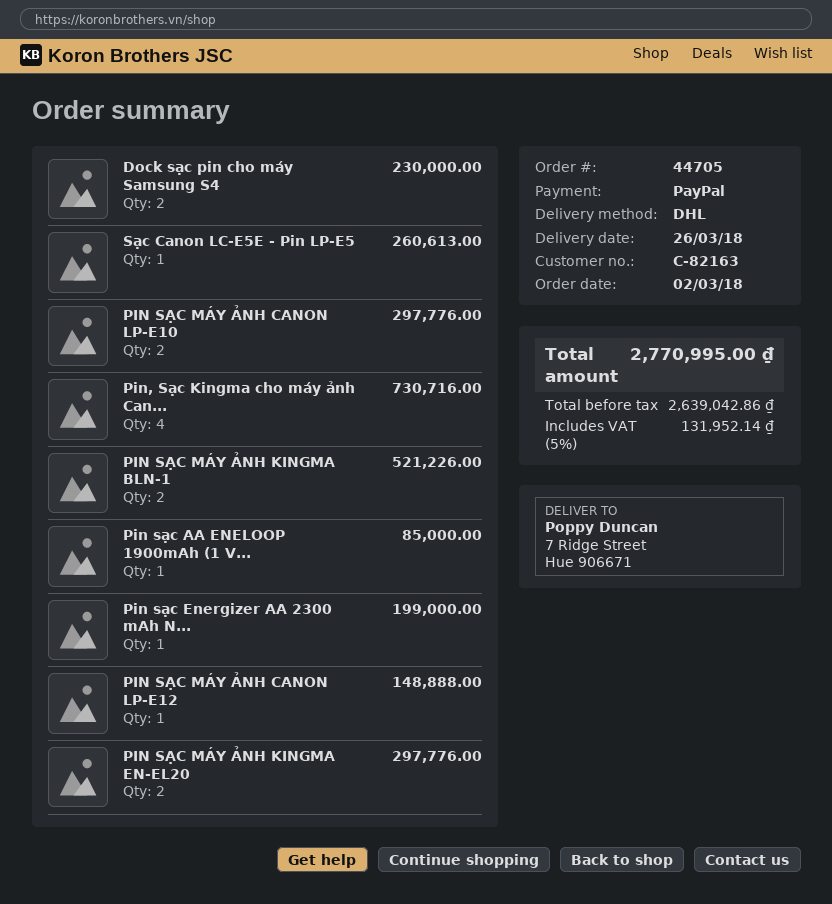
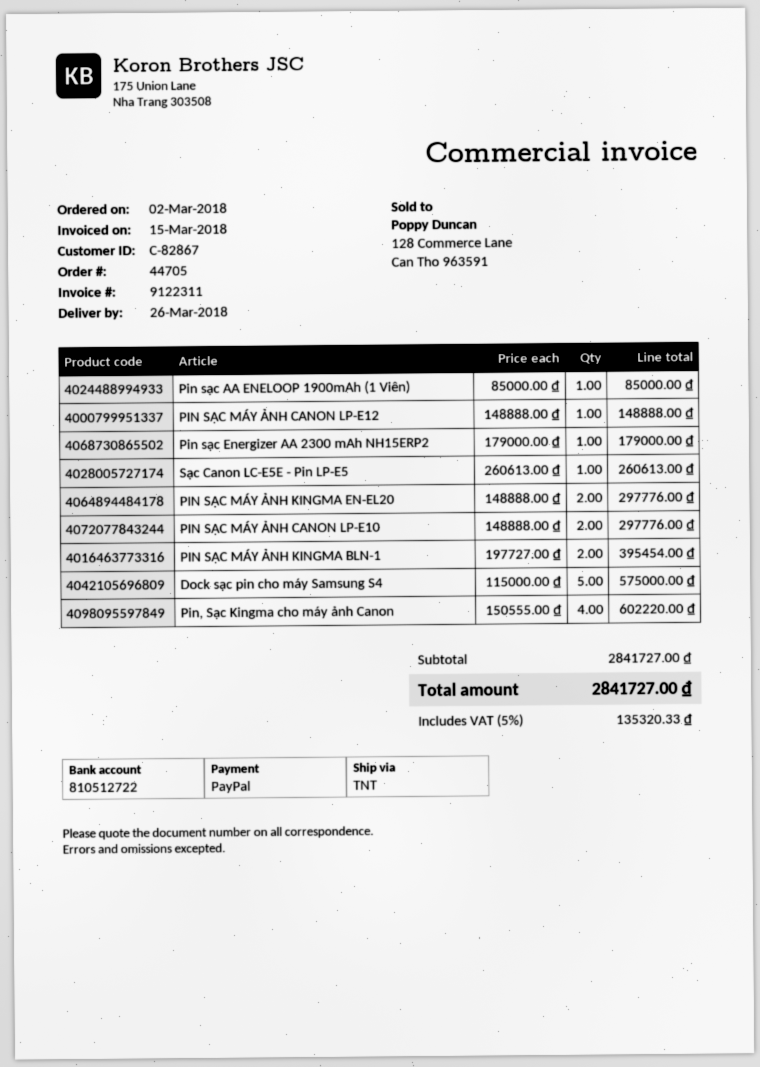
customer number: C-82163 -> C-82867
shipping method: DHL -> TNT
Dock sạc pin cho máy Samsung S4: 2 for 230000.00 -> 5 for 575000.00
Pin, Sạc Kingma cho máy ảnh Can...: 4 for 730716.00 -> 4 for 602220.00
PIN SẠC MÁY ẢNH KINGMA BLN-1: 2 for 521226.00 -> 2 for 395454.00
Pin sạc Energizer AA 2300 mAh N...: 1 for 199000.00 -> 1 for 179000.00
tax: 5% = 131952.14 -> 5% = 135320.33
total: 2770995.00 -> 2841727.00

